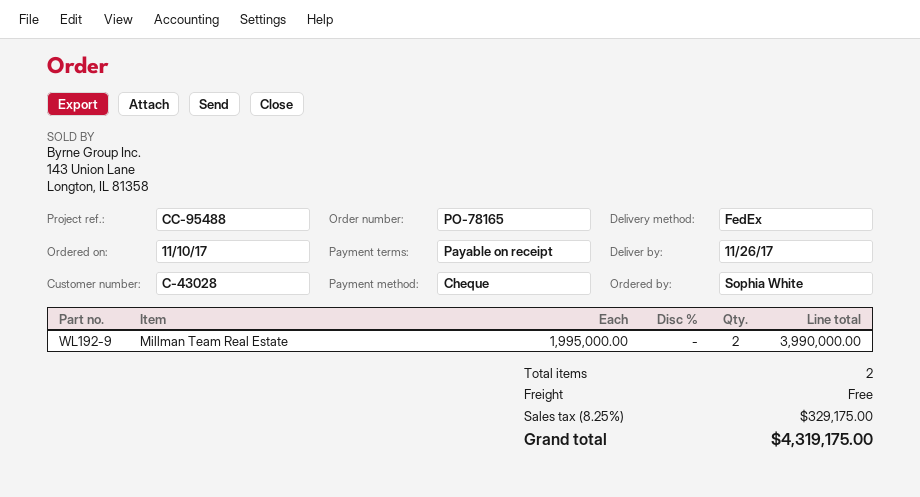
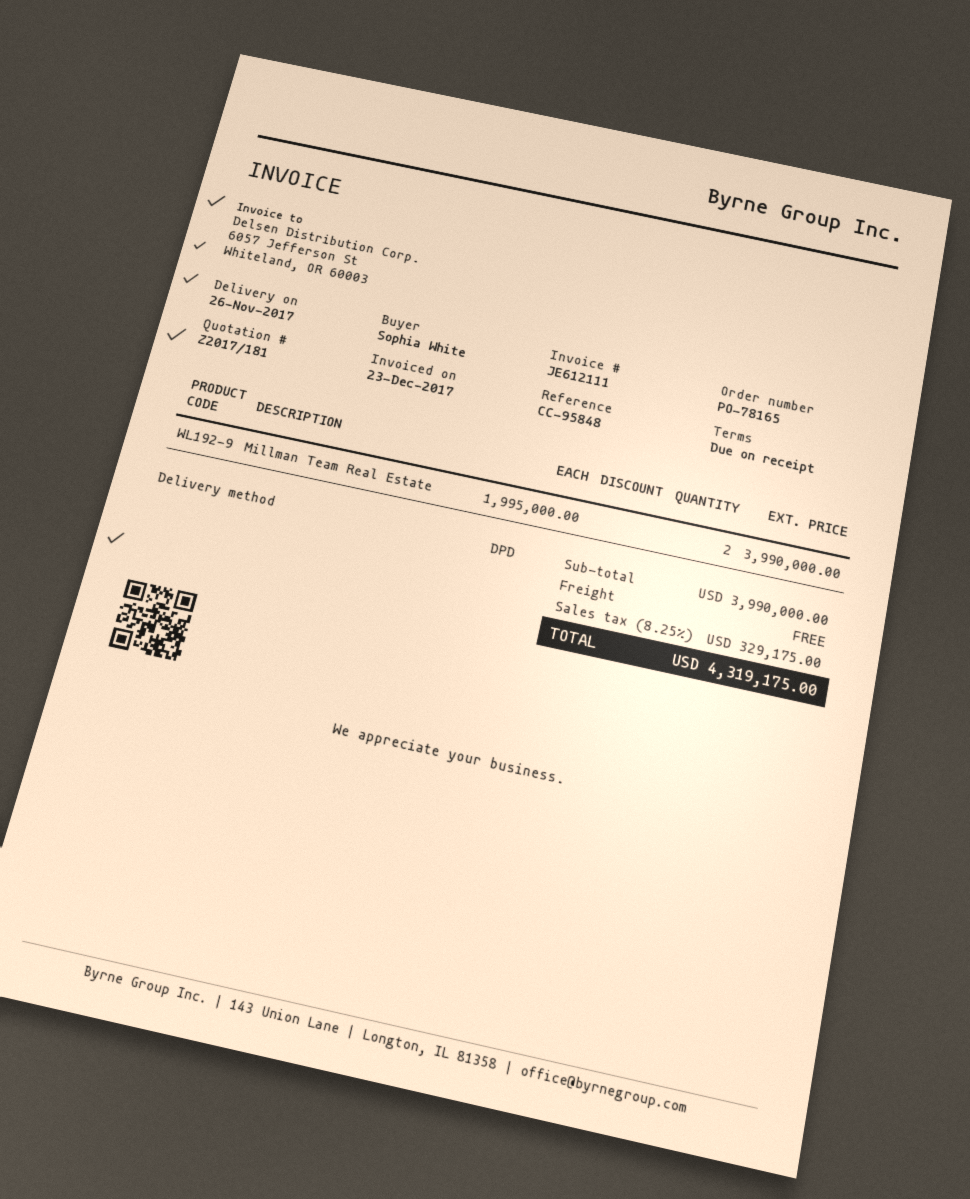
reference: CC-95488 -> CC-95848
shipping method: FedEx -> DPD

